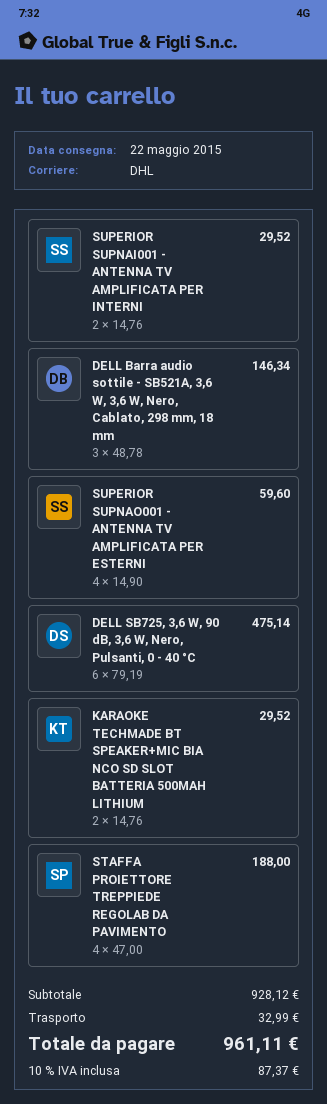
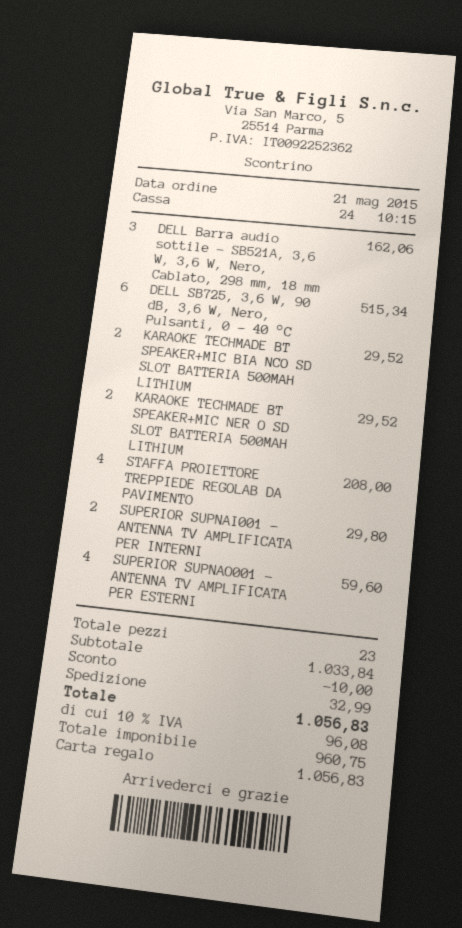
SUPERIOR SUPNAI001 - ANTENNA TV AMPLIFICATA PER INTERNI: 2 for 29.52 -> 2 for 29.80
DELL Barra audio sottile - SB521A, 3,6 W, 3,6 W, Nero, Cablato, 298 mm, 18 mm: 3 for 146.34 -> 3 for 162.06
DELL SB725, 3,6 W, 90 dB, 3,6 W, Nero, Pulsanti, 0 - 40 °C: 6 for 475.14 -> 6 for 515.34
STAFFA PROIETTORE TREPPIEDE REGOLAB DA PAVIMENTO: 4 for 188.00 -> 4 for 208.00
KARAOKE TECHMADE BT SPEAKER+MIC NER O SD SLOT BATTERIA 500MAH LITHIUM: none -> 2 for 29.52
subtotal: 928.12 -> 1033.84
discount: none -> 10.00
tax: 10% = 87.37 -> 10% = 96.08
total: 961.11 -> 1056.83

